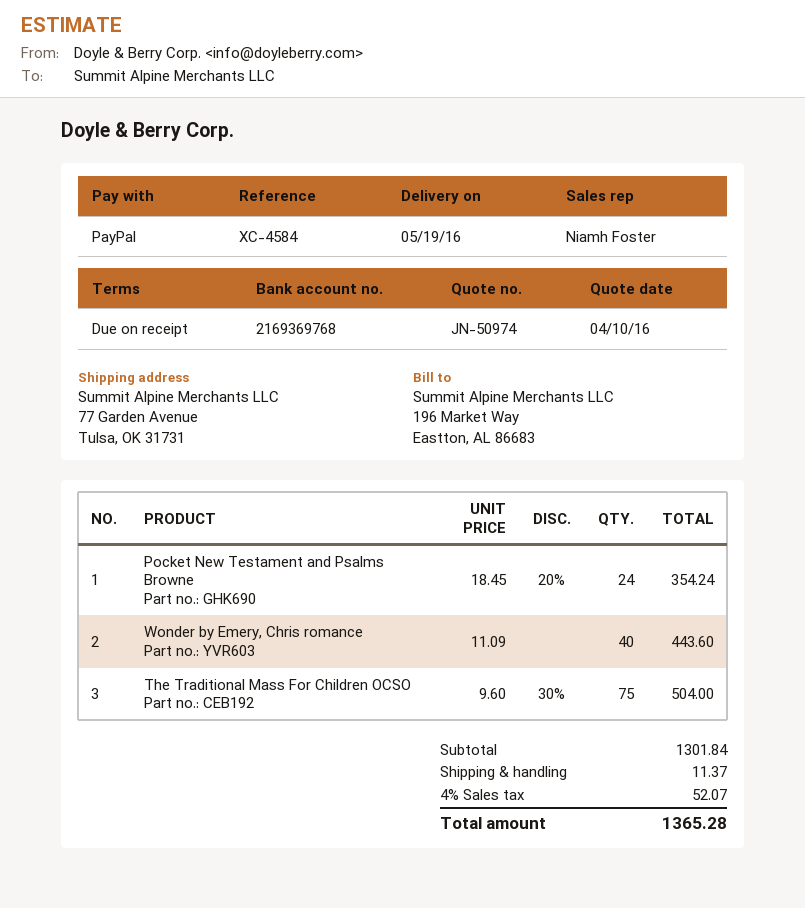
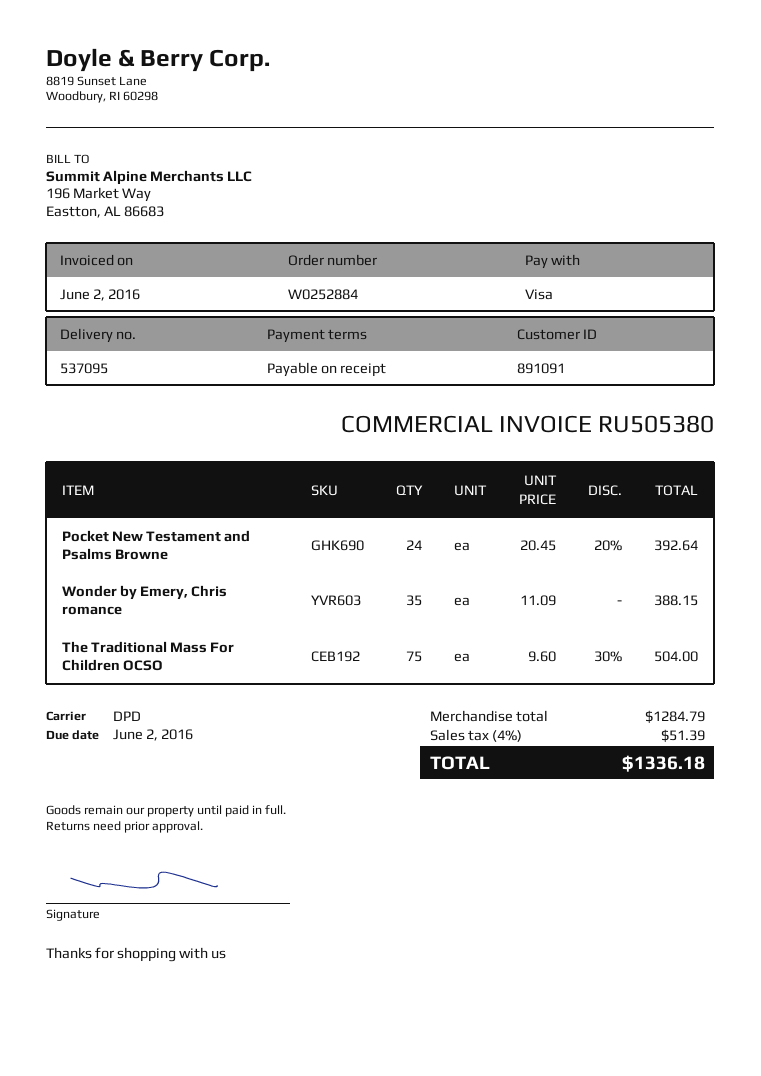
payment method: PayPal -> Visa
Pocket New Testament and Psalms Browne: 24 x 18.45 - 20% = 354.24 -> 24 x 20.45 - 20% = 392.64
Wonder by Emery, Chris romance: 40 x 11.09 = 443.60 -> 35 x 11.09 = 388.15
subtotal: 1301.84 -> 1284.79
shipping: 11.37 -> none
tax: 4% = 52.07 -> 4% = 51.39
total: 1365.28 -> 1336.18

